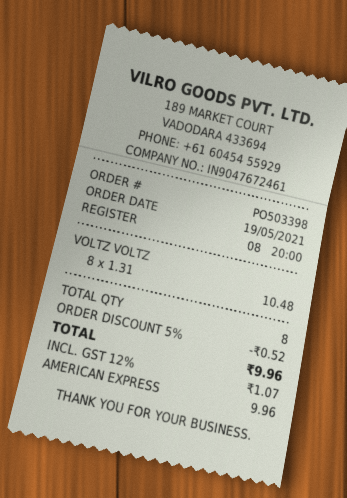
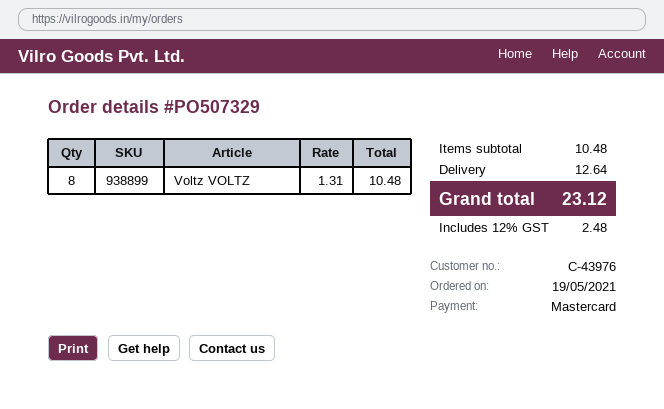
order number: PO503398 -> PO507329
payment method: American Express -> Mastercard
discount: 5% = 0.52 -> none
shipping: none -> 12.64
tax: 12% = 1.07 -> 12% = 2.48
total: 9.96 -> 23.12

